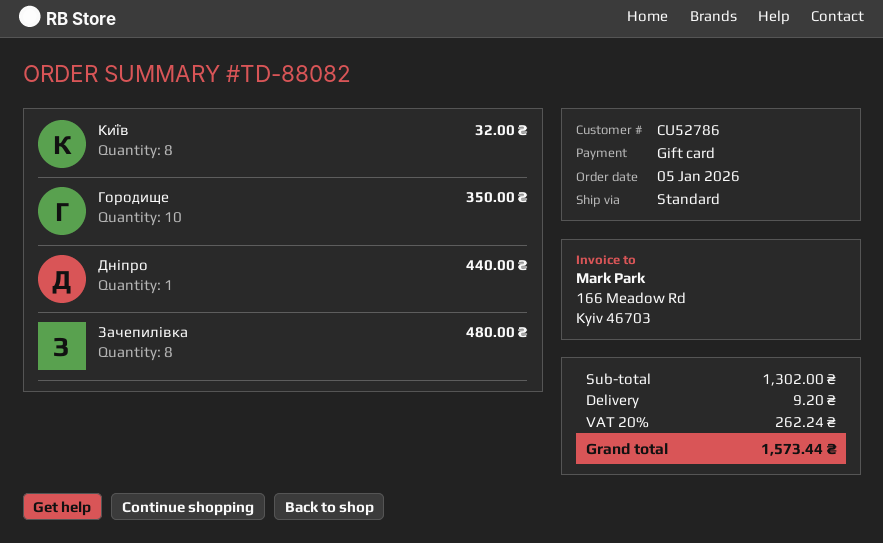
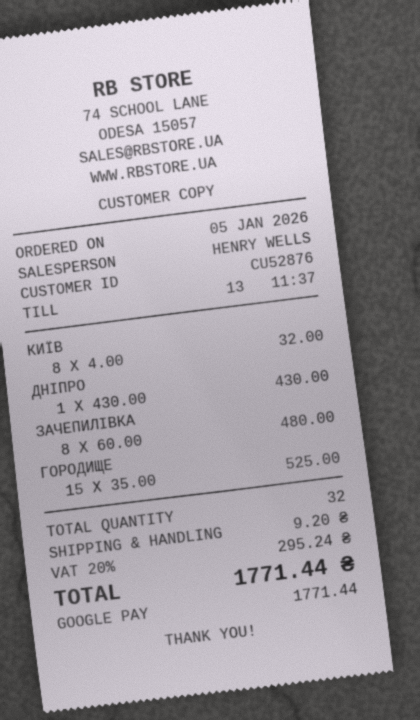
customer number: CU52786 -> CU52876
payment method: gift card -> Google Pay
Городище: 10 for 350.00 -> 15 for 525.00
Дніпро: 1 for 440.00 -> 1 for 430.00
tax: 20% = 262.24 -> 20% = 295.24
total: 1573.44 -> 1771.44

